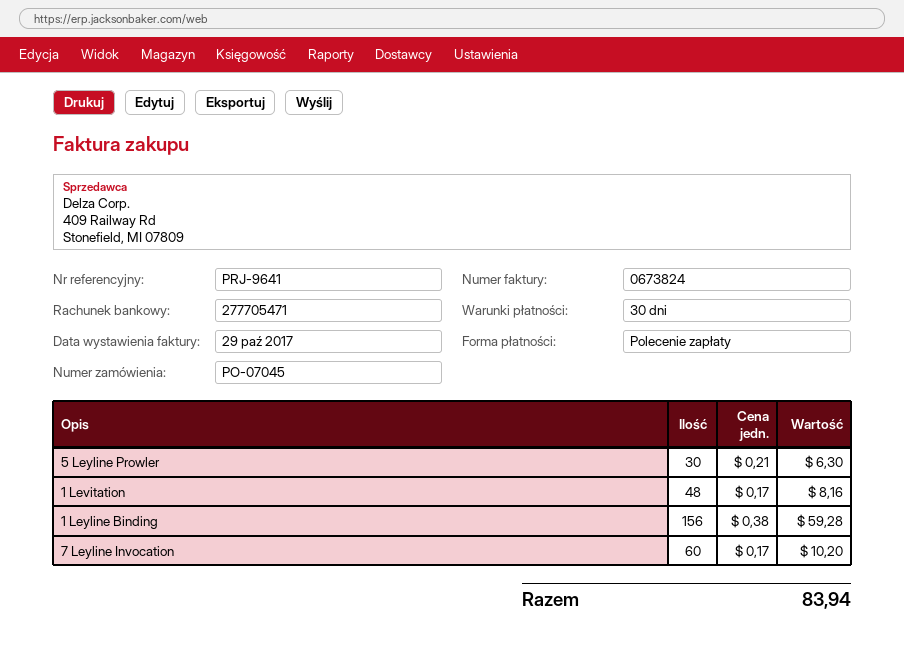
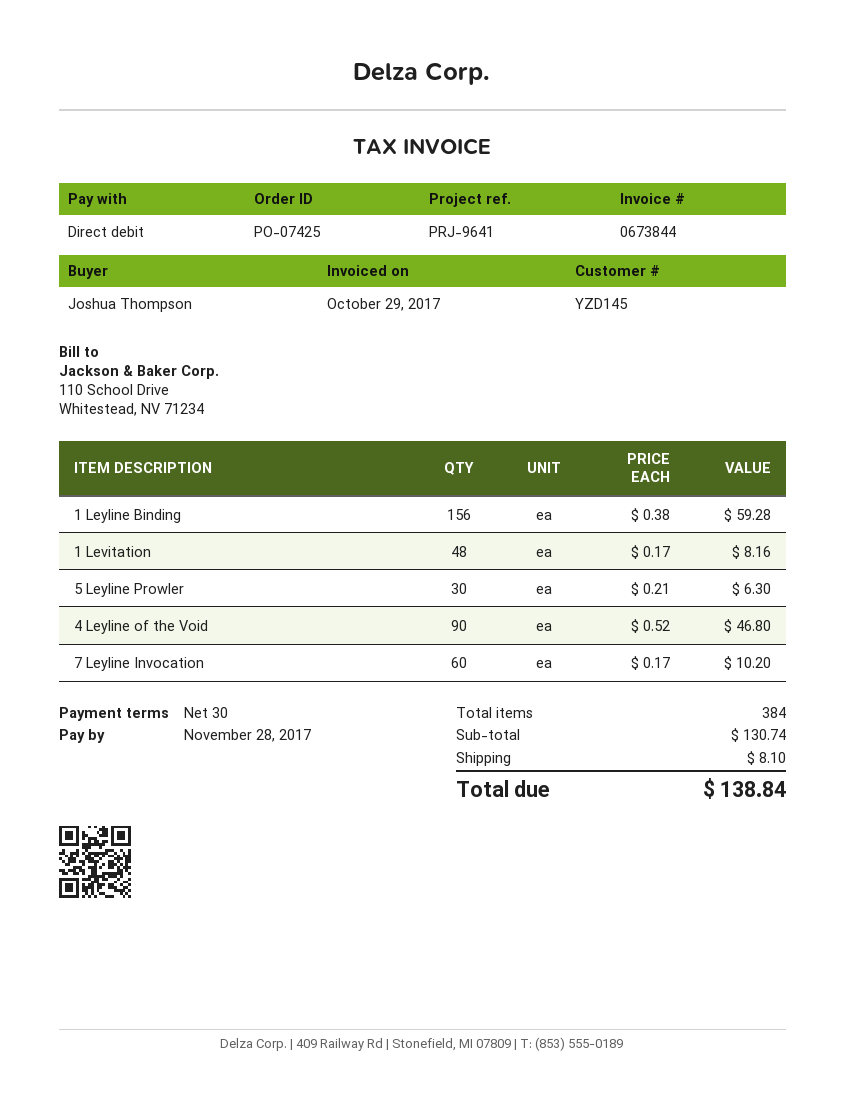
order number: PO-07045 -> PO-07425
invoice number: 0673824 -> 0673844
4 Leyline of the Void: none -> 90 x 0.52 = 46.80
shipping: none -> 8.10
total: 83.94 -> 138.84

